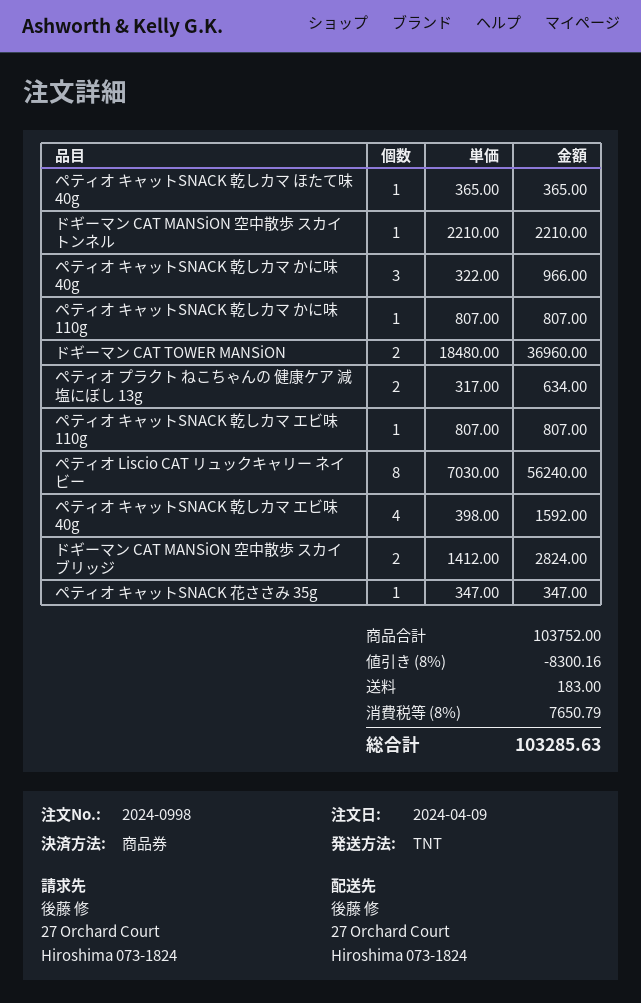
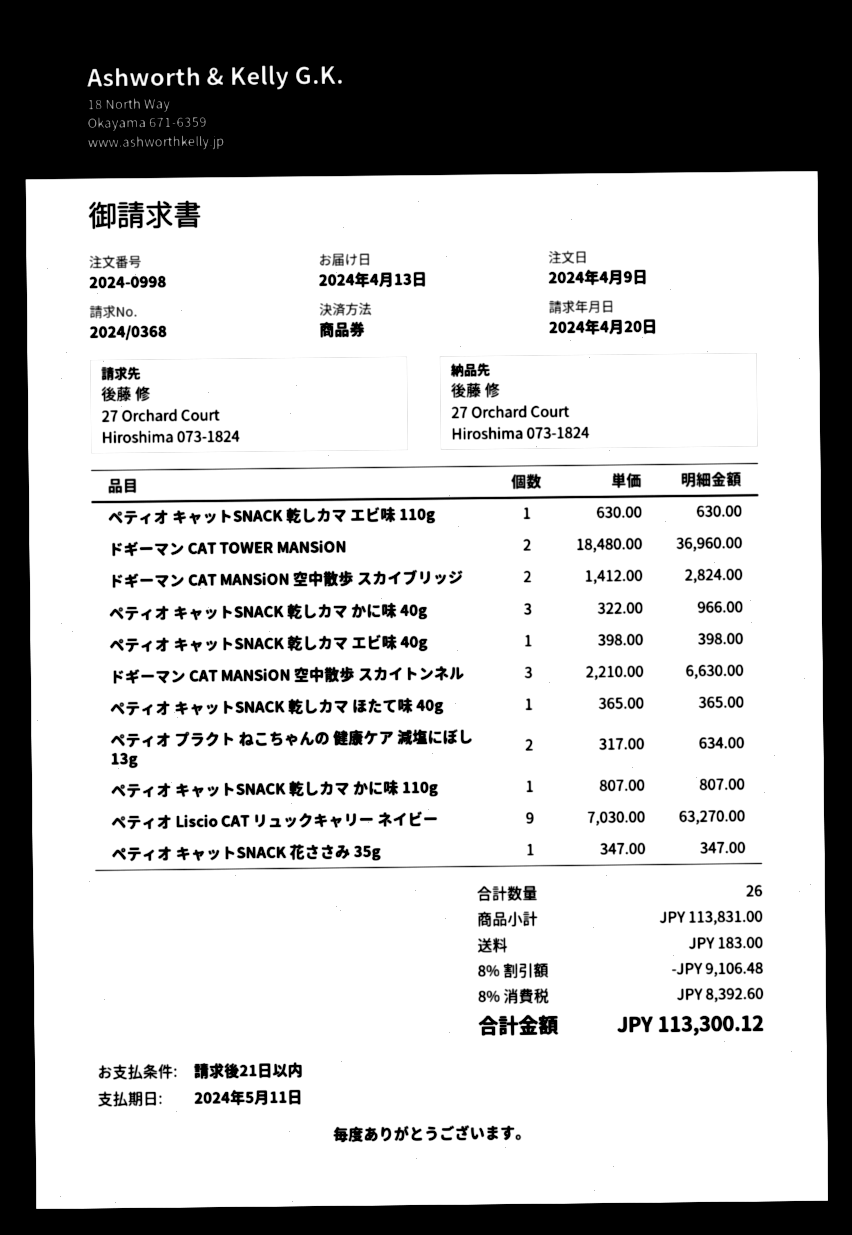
ドギーマン CAT MANSiON 空中散歩 スカイトンネル: 1 x 2210.00 = 2210.00 -> 3 x 2210.00 = 6630.00
ペティオ キャットSNACK 乾しカマ エビ味 110g: 1 x 807.00 = 807.00 -> 1 x 630.00 = 630.00
ペティオ Liscio CAT リュックキャリー ネイビー: 8 x 7030.00 = 56240.00 -> 9 x 7030.00 = 63270.00
ペティオ キャットSNACK 乾しカマ エビ味 40g: 4 x 398.00 = 1592.00 -> 1 x 398.00 = 398.00
subtotal: 103752.00 -> 113831.00
discount: 8% = 8300.16 -> 8% = 9106.48
tax: 8% = 7650.79 -> 8% = 8392.60
total: 103285.63 -> 113300.12

